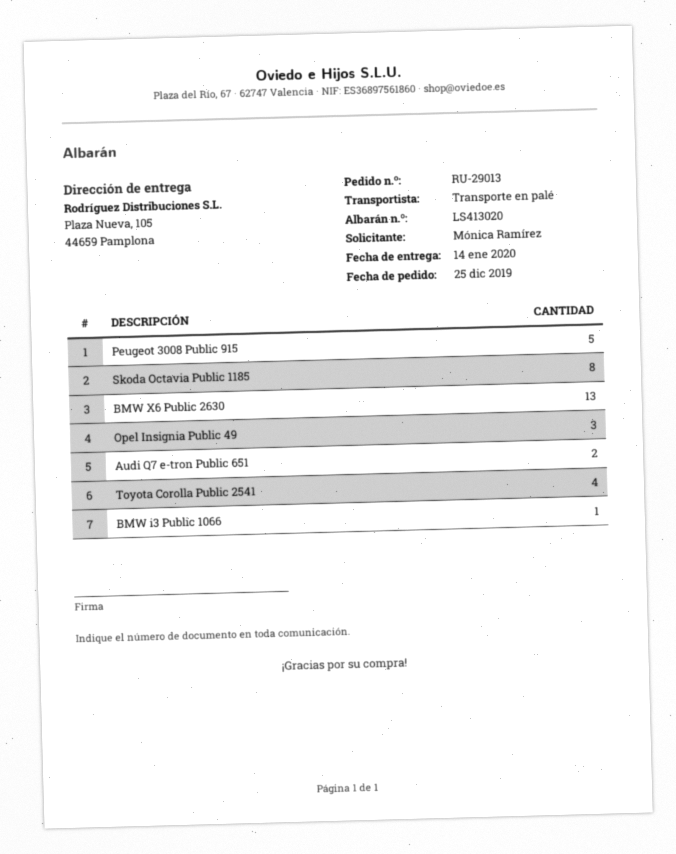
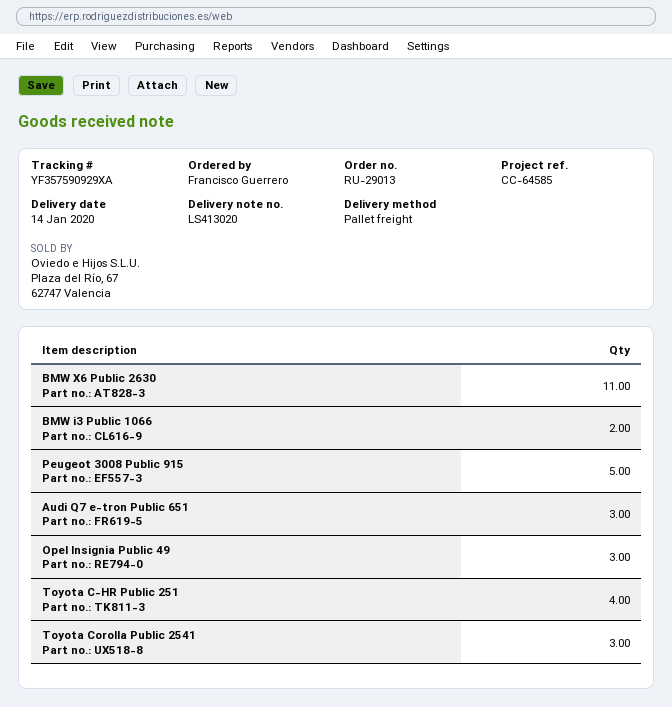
ordered by: Mónica Ramírez -> Francisco Guerrero
Skoda Octavia Public 1185: 8 -> none
BMW X6 Public 2630: 13 -> 11
Audi Q7 e-tron Public 651: 2 -> 3
Toyota Corolla Public 2541: 4 -> 3
BMW i3 Public 1066: 1 -> 2
Toyota C-HR Public 251: none -> 4

